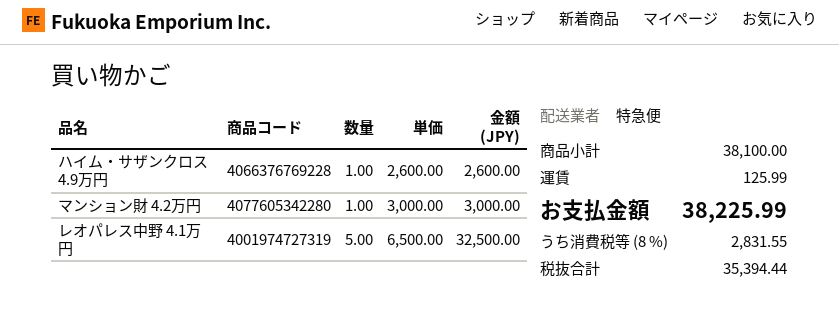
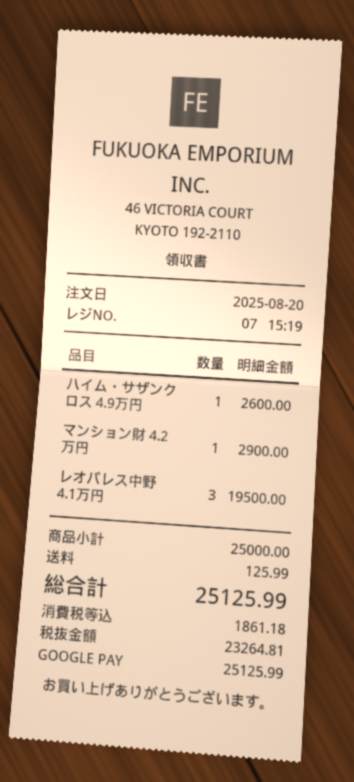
マンション財 4.2万円: 1 for 3000.00 -> 1 for 2900.00
レオパレス中野 4.1万円: 5 for 32500.00 -> 3 for 19500.00
subtotal: 38100.00 -> 25000.00
net: 35394.44 -> 23264.81
tax: 2831.55 -> 1861.18
total: 38225.99 -> 25125.99

